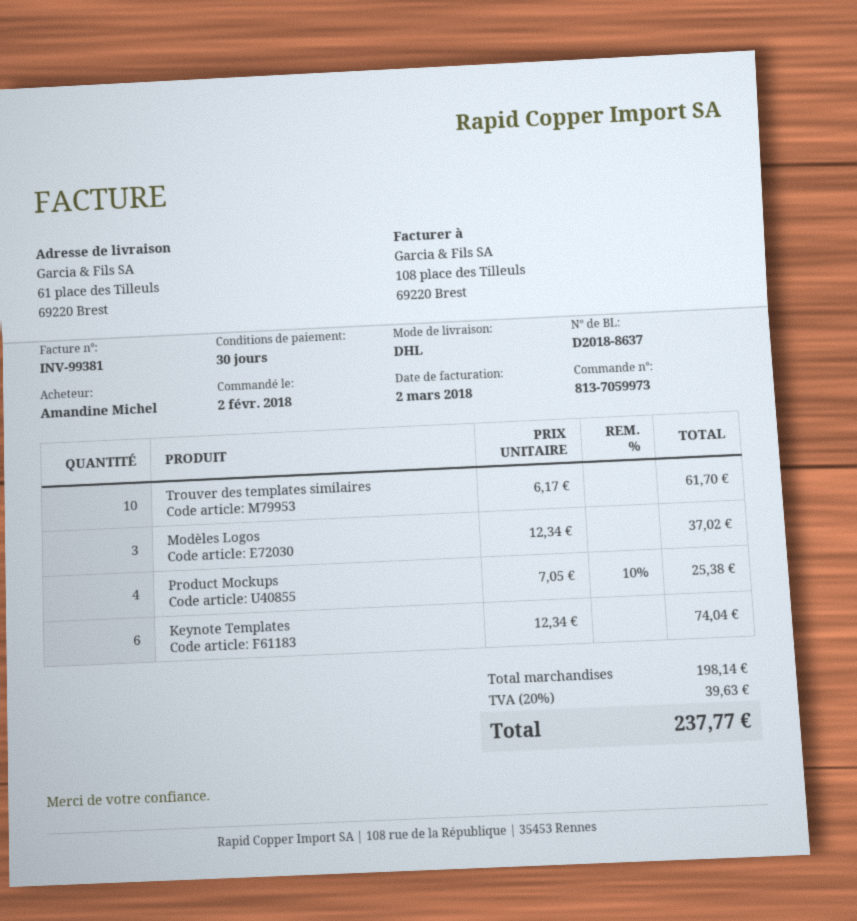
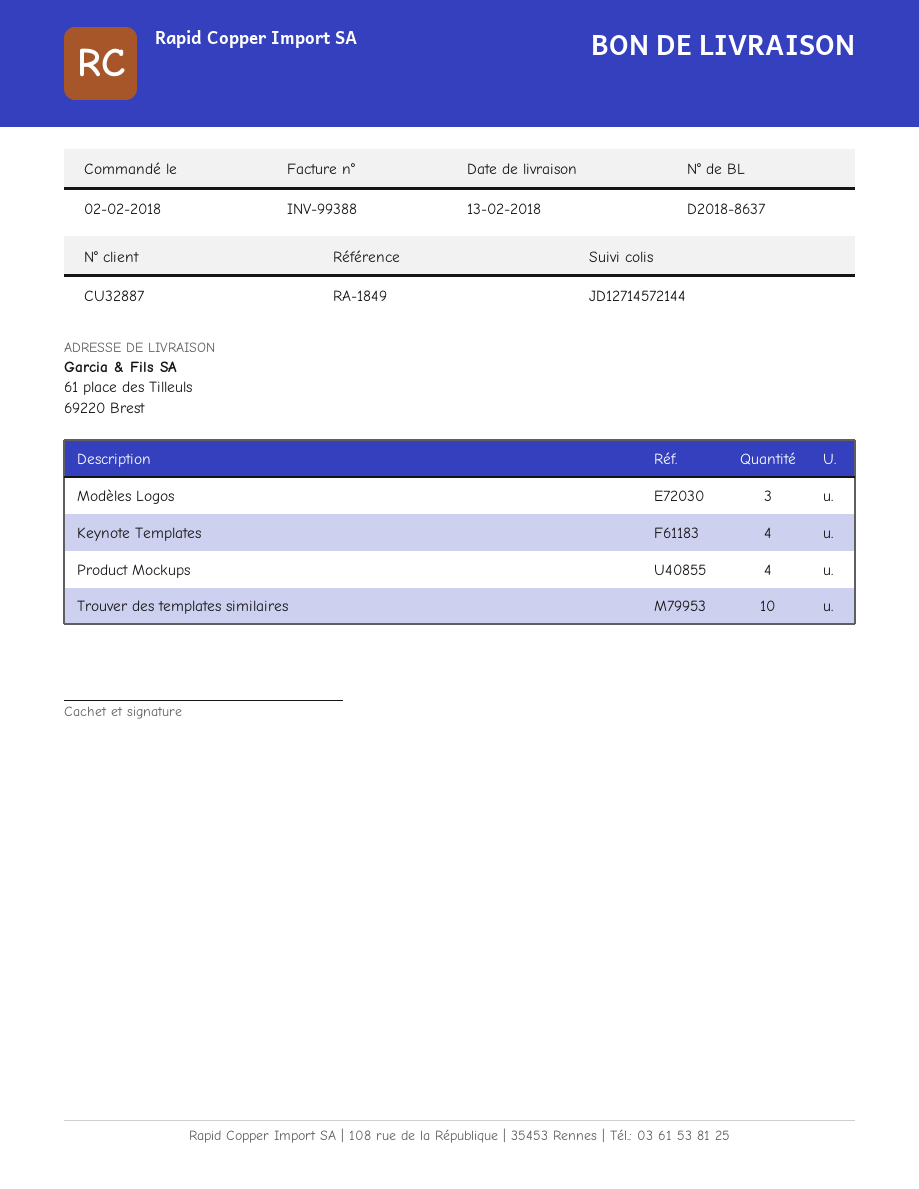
invoice number: INV-99381 -> INV-99388
Keynote Templates: 6 -> 4

